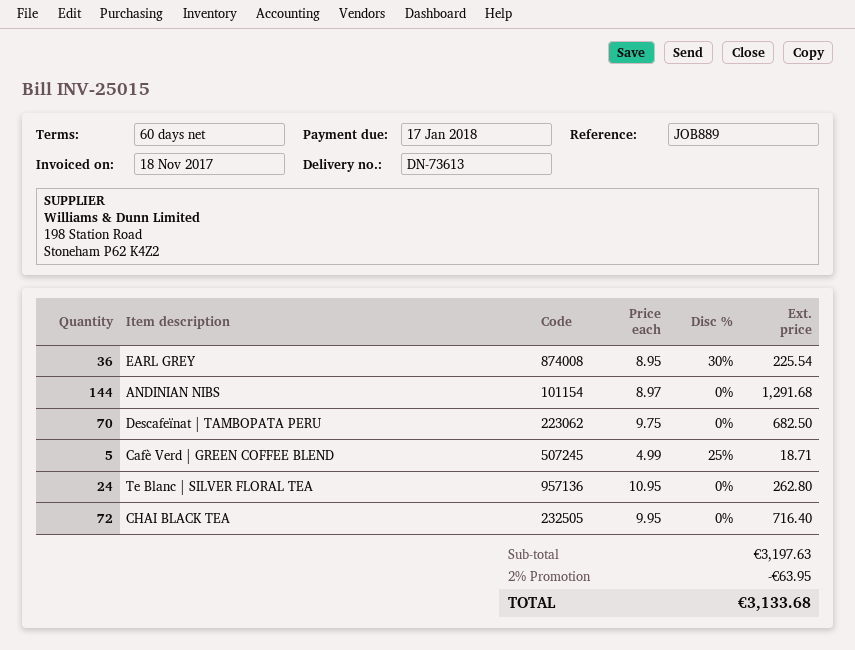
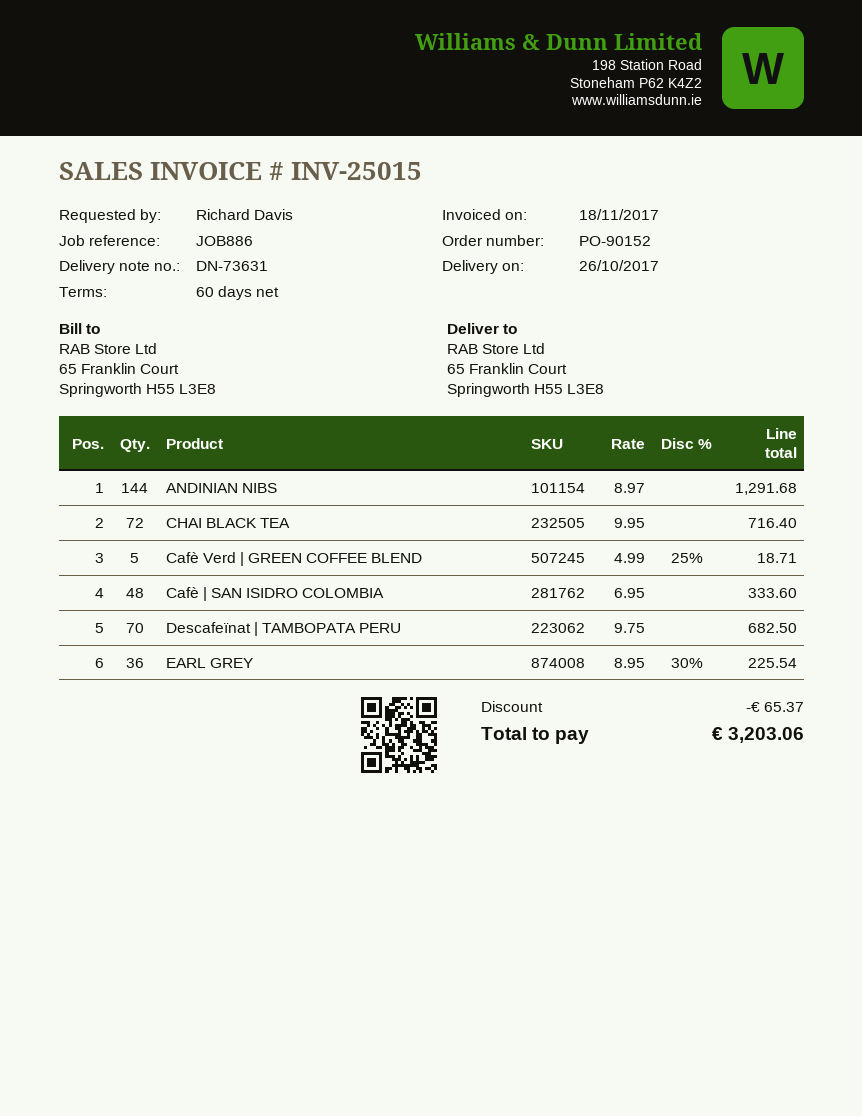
delivery note number: DN-73613 -> DN-73631
reference: JOB889 -> JOB886
Te Blanc | SILVER FLORAL TEA: 24 x 10.95 = 262.80 -> none
Cafè | SAN ISIDRO COLOMBIA: none -> 48 x 6.95 = 333.60
discount: 63.95 -> 65.37
total: 3133.68 -> 3203.06

